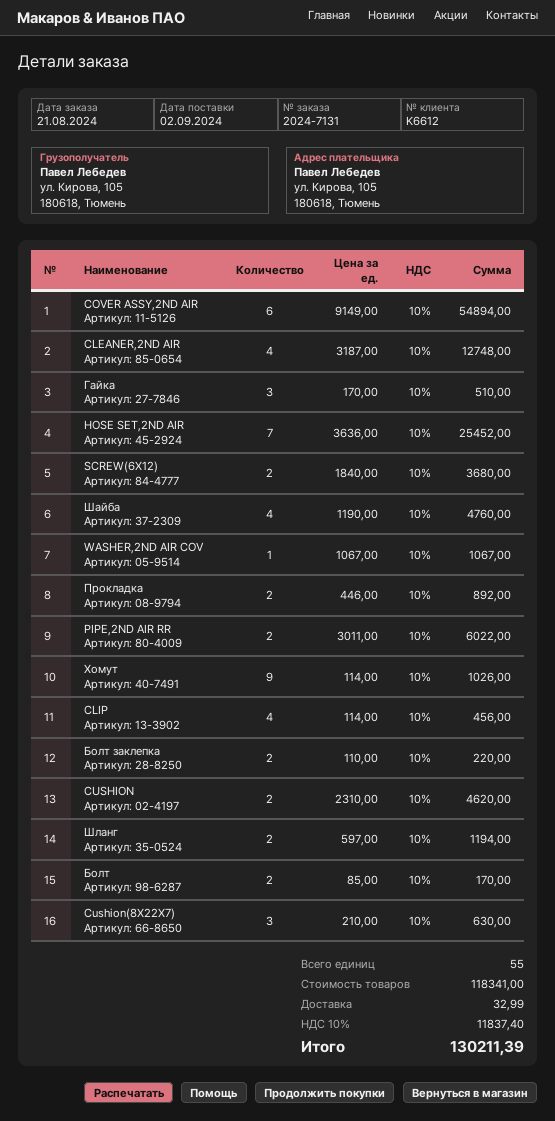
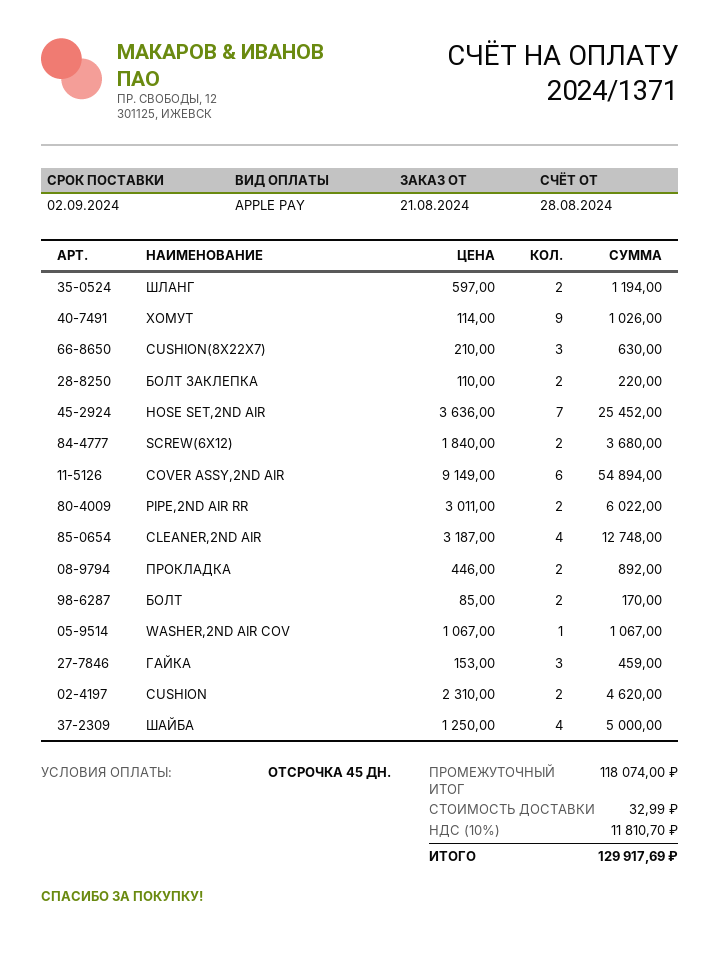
Гайка: 3 x 170.00 = 510.00 -> 3 x 153.00 = 459.00
Шайба: 4 x 1190.00 = 4760.00 -> 4 x 1250.00 = 5000.00
CLIP: 4 x 114.00 = 456.00 -> none
subtotal: 118341.00 -> 118074.00
tax: 10% = 11837.40 -> 10% = 11810.70
total: 130211.39 -> 129917.69

